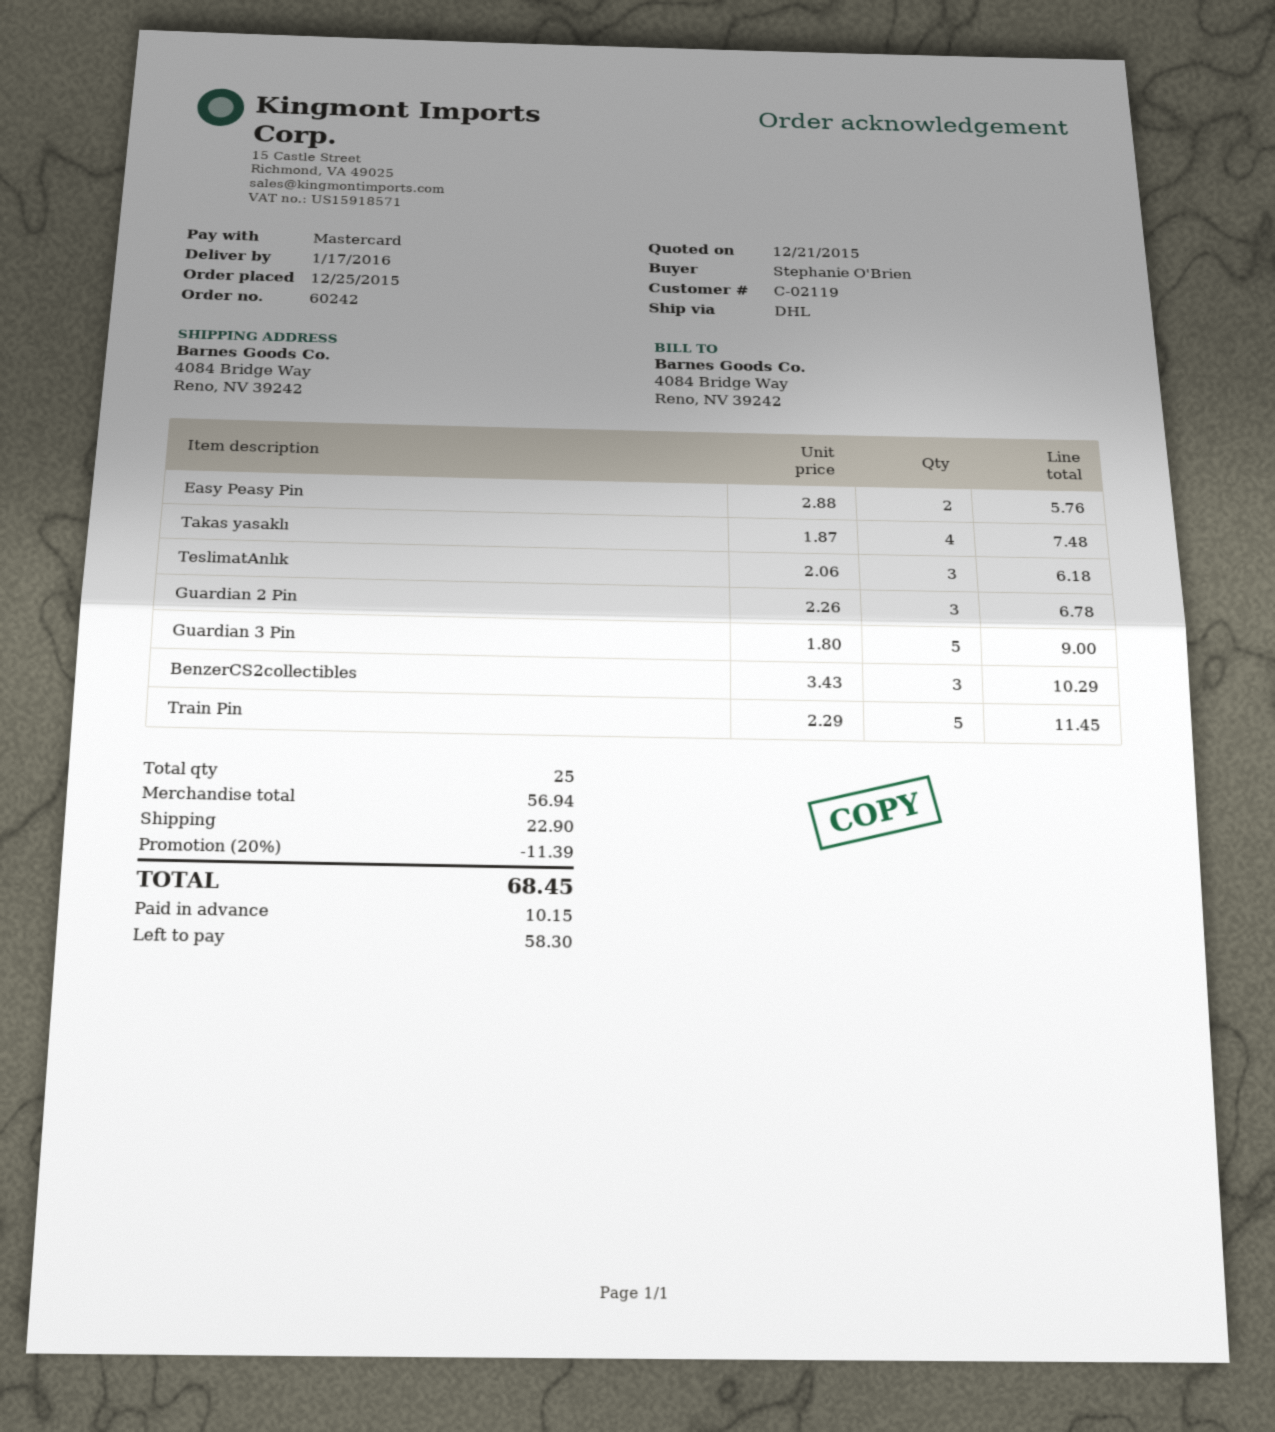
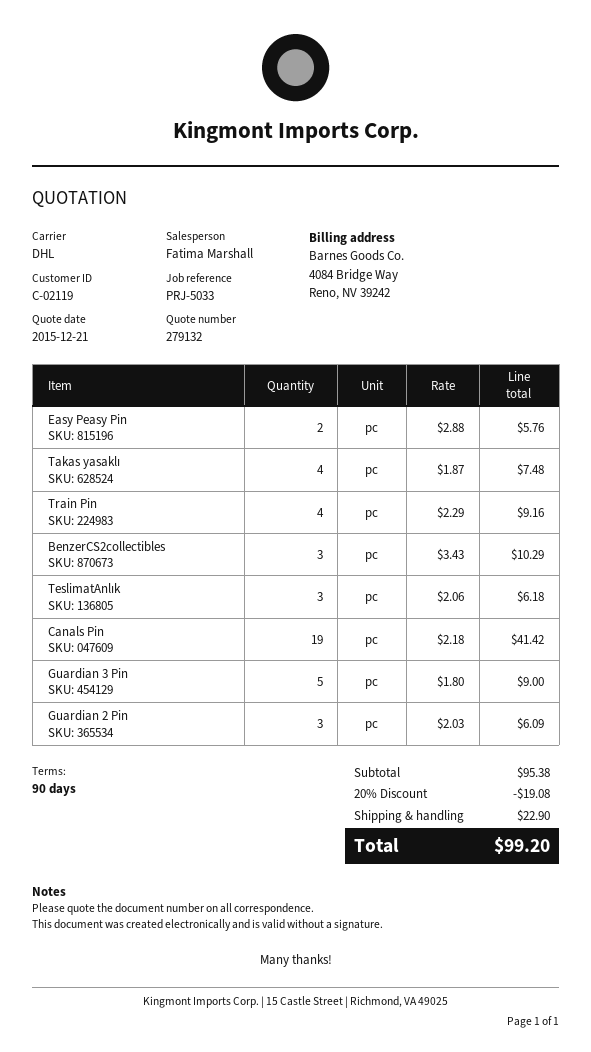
Guardian 2 Pin: 3 x 2.26 = 6.78 -> 3 x 2.03 = 6.09
Train Pin: 5 x 2.29 = 11.45 -> 4 x 2.29 = 9.16
Canals Pin: none -> 19 x 2.18 = 41.42
subtotal: 56.94 -> 95.38
discount: 20% = 11.39 -> 20% = 19.08
total: 68.45 -> 99.20

